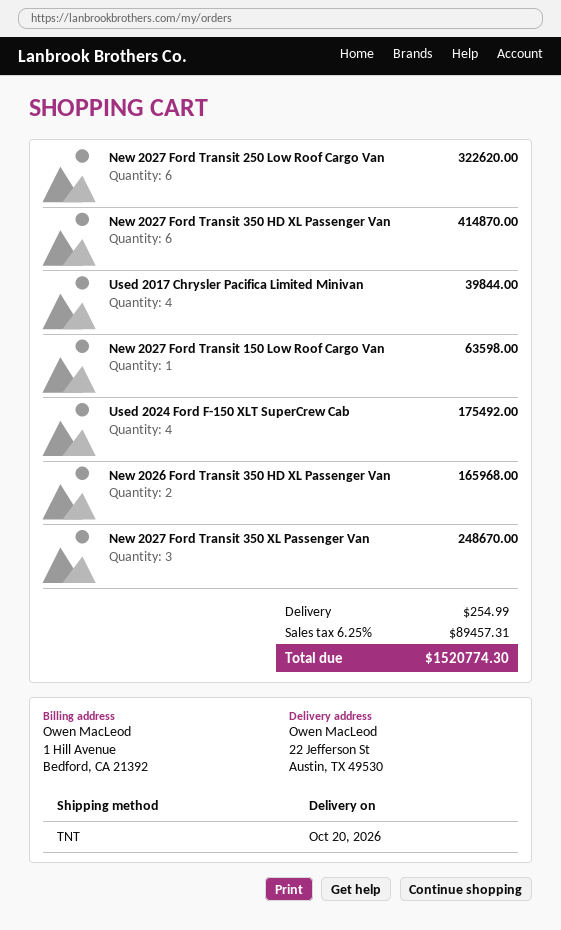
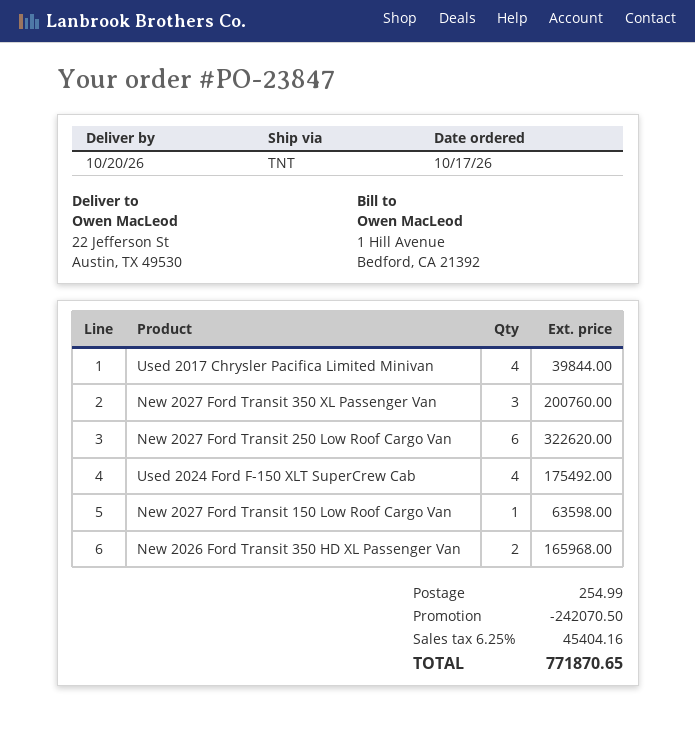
New 2027 Ford Transit 350 HD XL Passenger Van: 6 for 414870.00 -> none
New 2027 Ford Transit 350 XL Passenger Van: 3 for 248670.00 -> 3 for 200760.00
discount: none -> 242070.50
tax: 6.25% = 89457.31 -> 6.25% = 45404.16
total: 1520774.30 -> 771870.65

